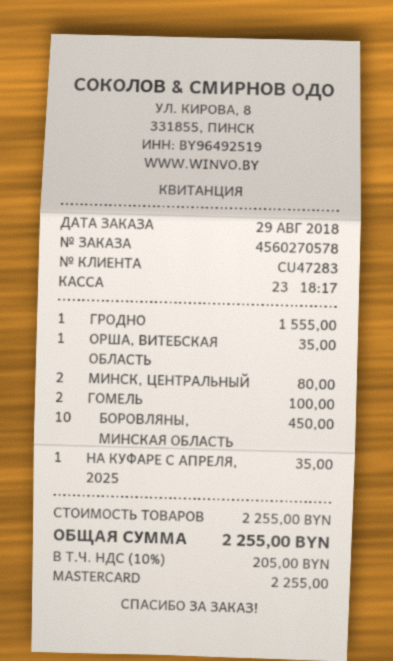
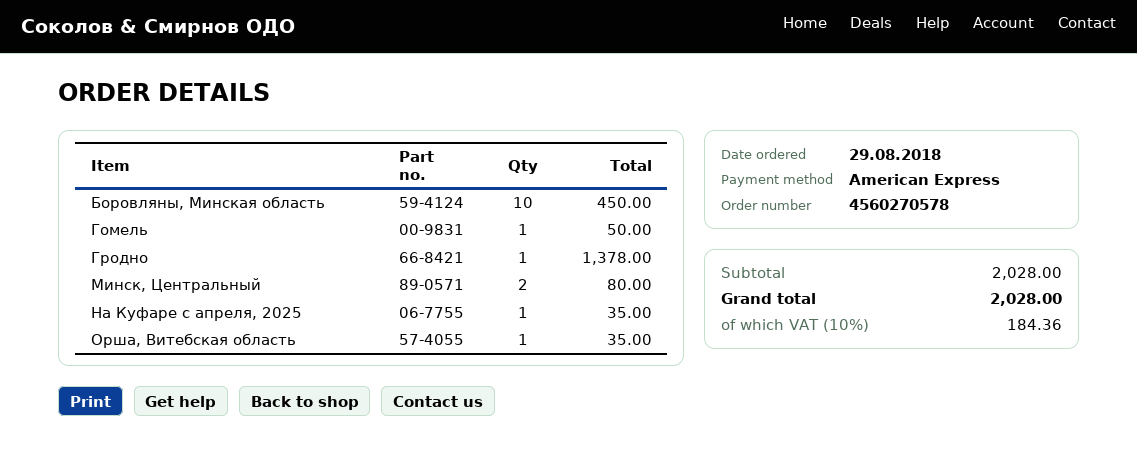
payment method: Mastercard -> American Express
ГРОДНО: 1 for 1555.00 -> 1 for 1378.00
ГОМЕЛЬ: 2 for 100.00 -> 1 for 50.00
subtotal: 2255.00 -> 2028.00
tax: 10% = 205.00 -> 10% = 184.36
total: 2255.00 -> 2028.00

